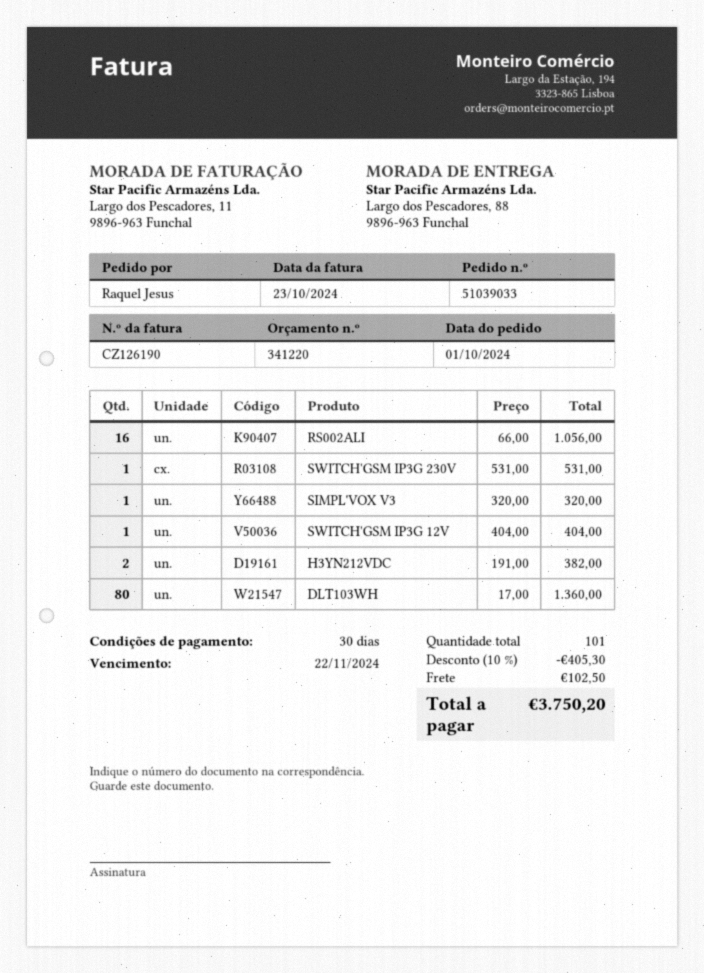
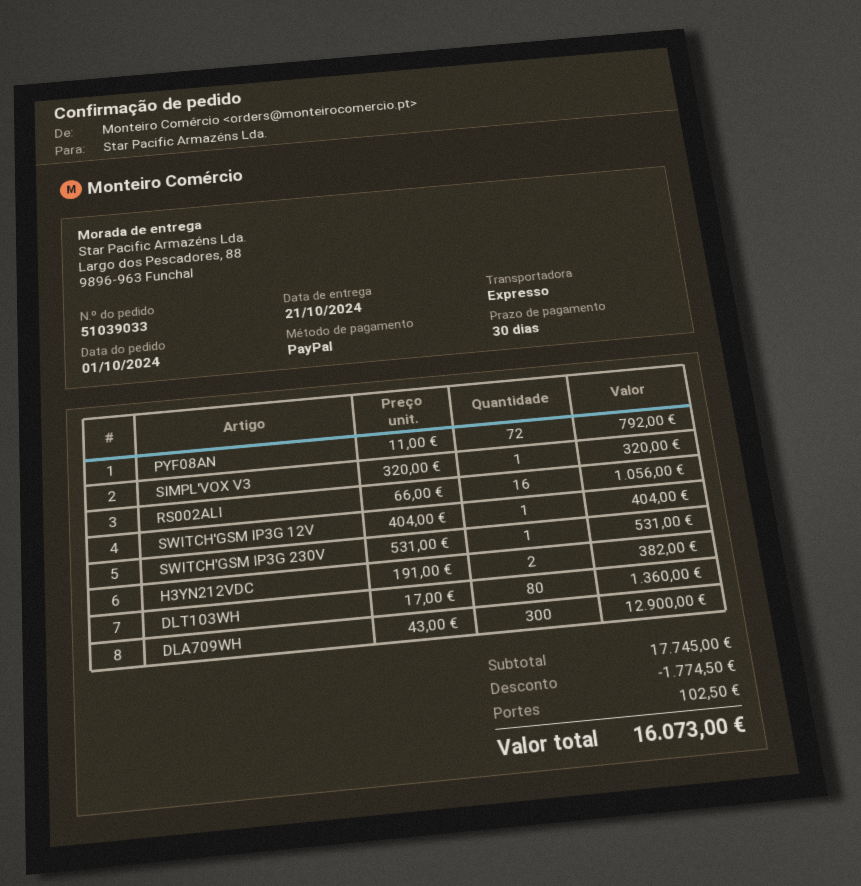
PYF08AN: none -> 72 x 11.00 = 792.00
DLA709WH: none -> 300 x 43.00 = 12900.00
discount: 405.30 -> 1774.50
total: 3750.20 -> 16073.00

